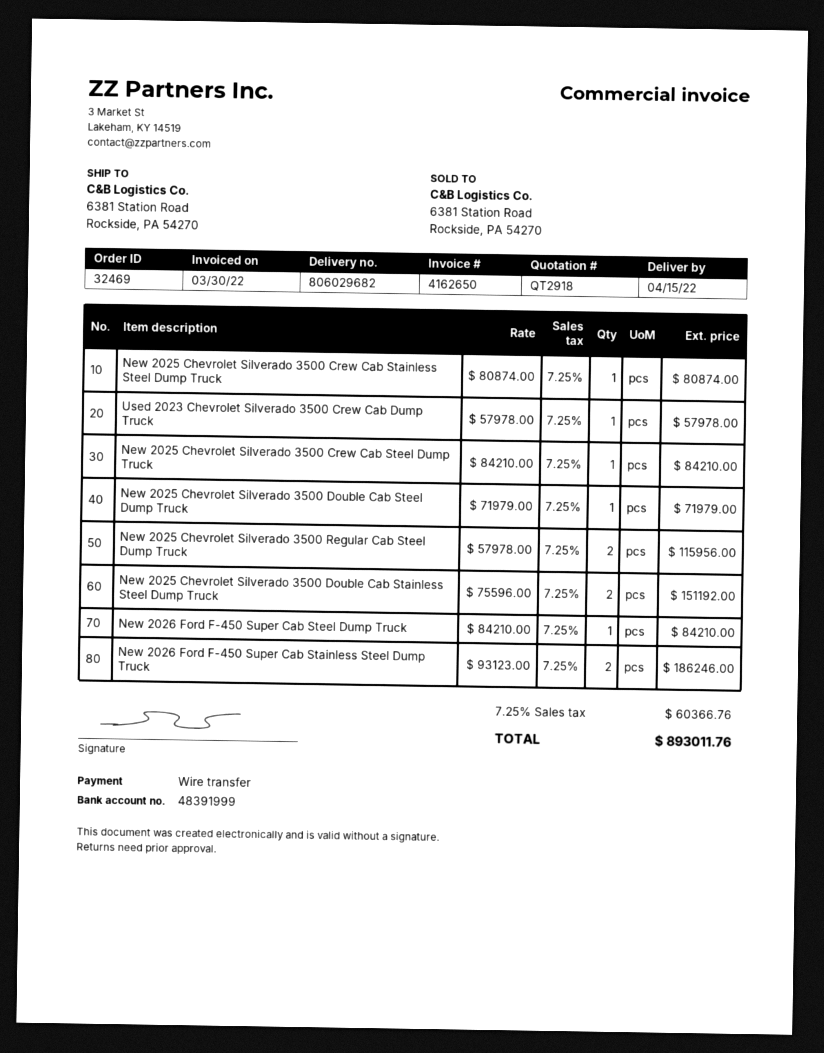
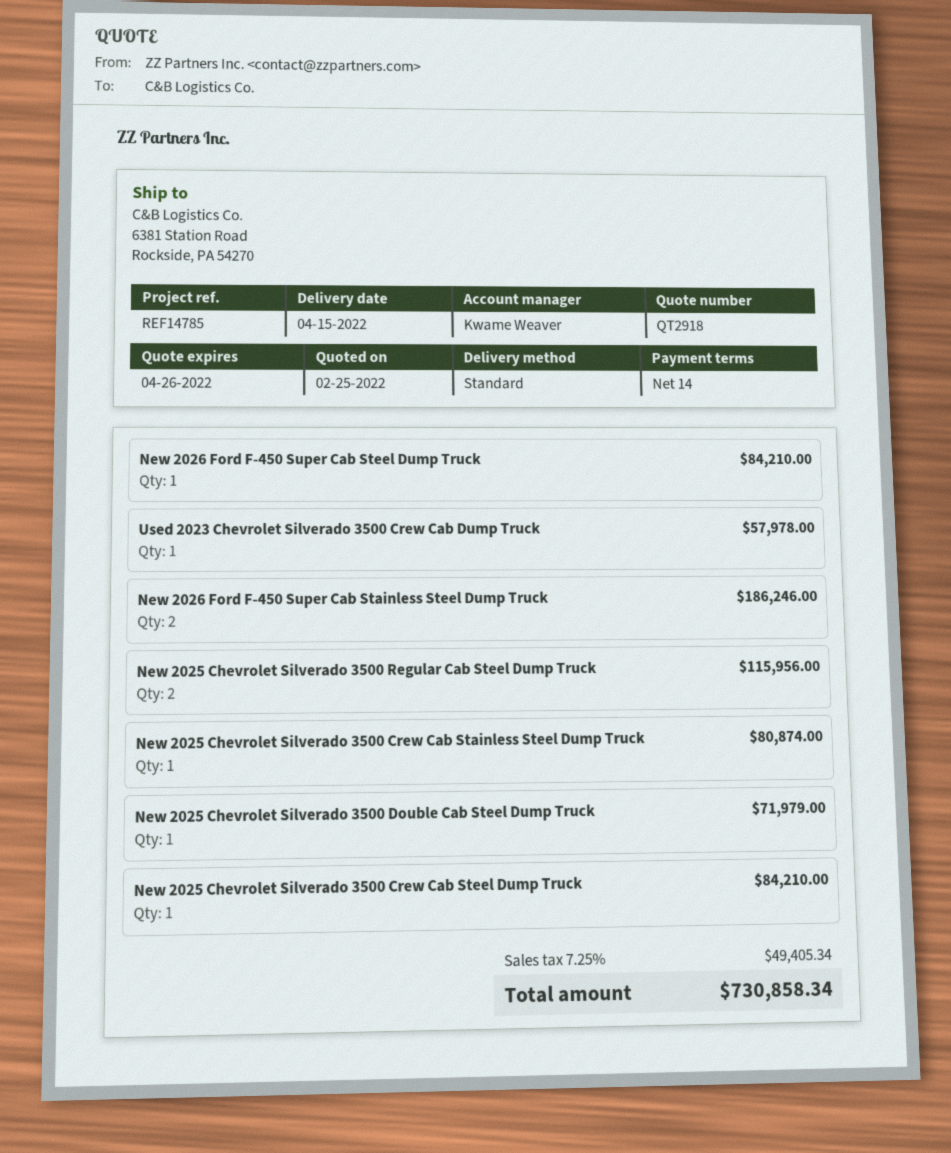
New 2025 Chevrolet Silverado 3500 Double Cab Stainless Steel Dump Truck: 2 for 151192.00 -> none
tax: 7.25% = 60366.76 -> 7.25% = 49405.34
total: 893011.76 -> 730858.34

